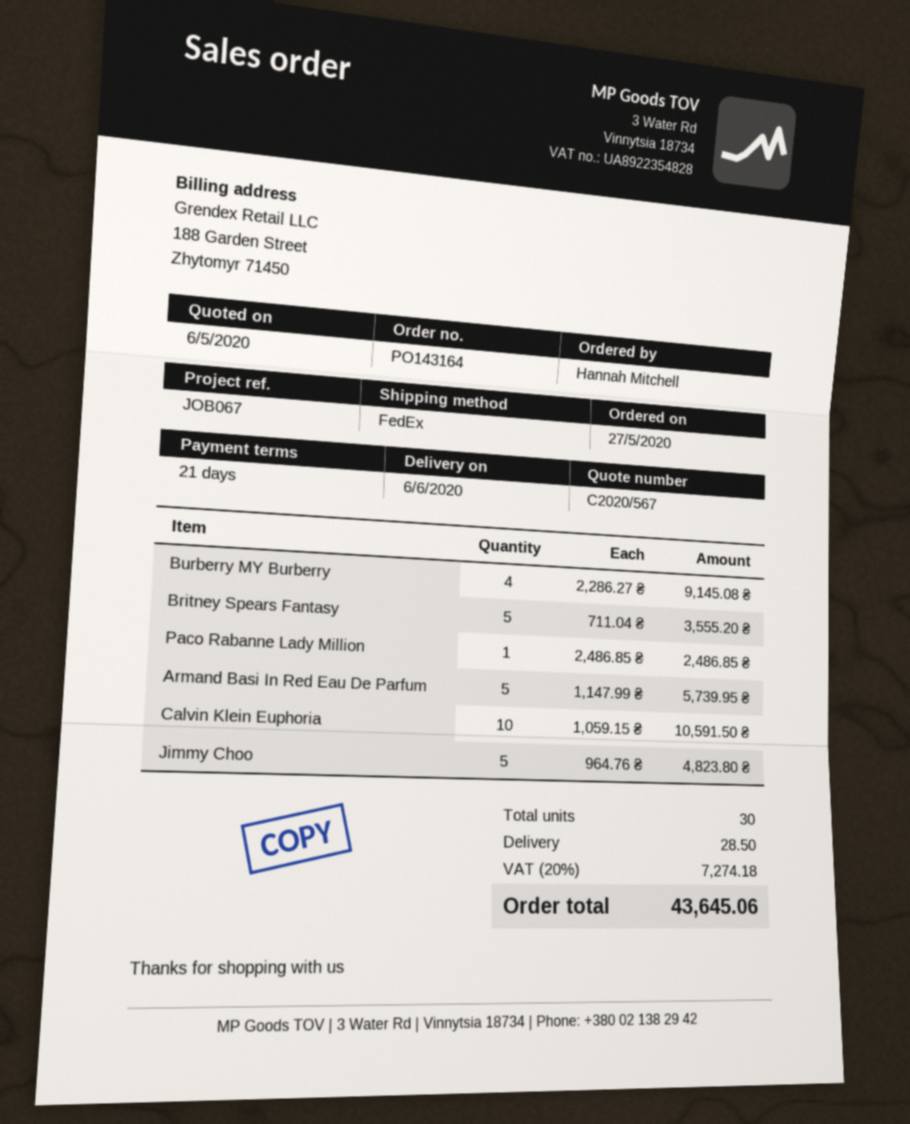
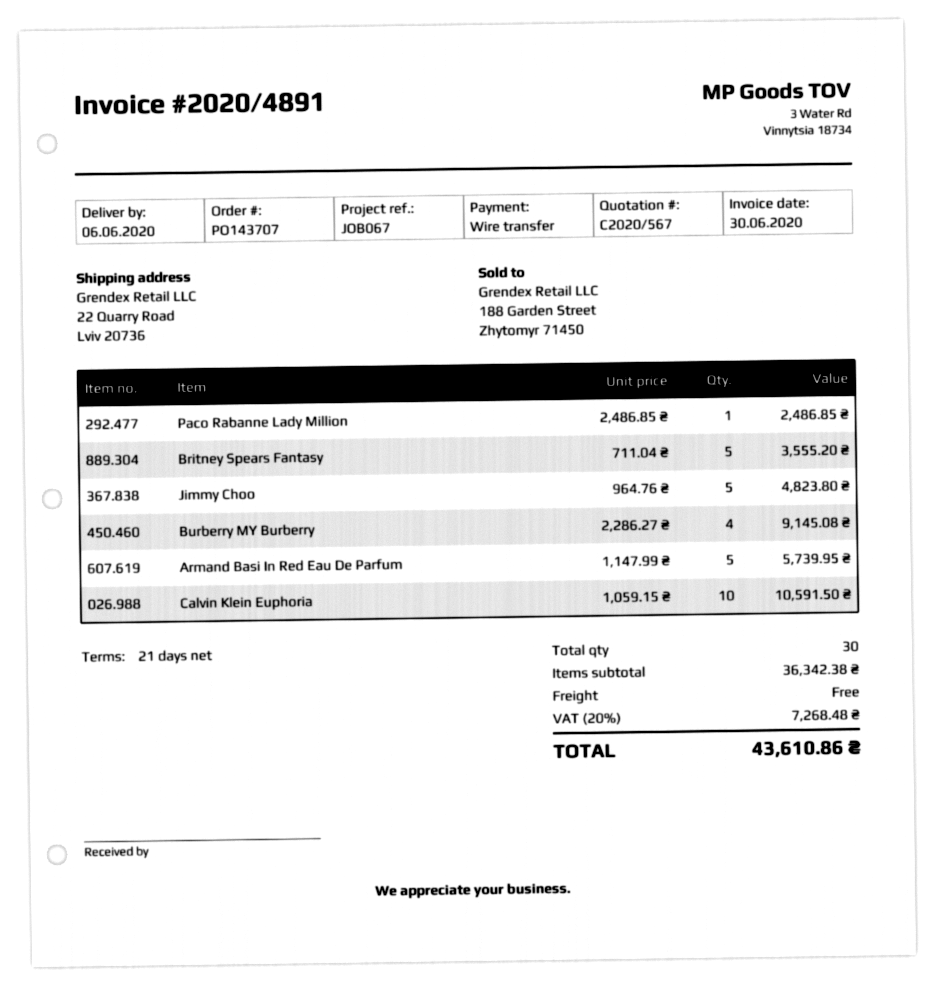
order number: PO143164 -> PO143707
shipping: 28.50 -> 0.00
tax: 20% = 7274.18 -> 20% = 7268.48
total: 43645.06 -> 43610.86

